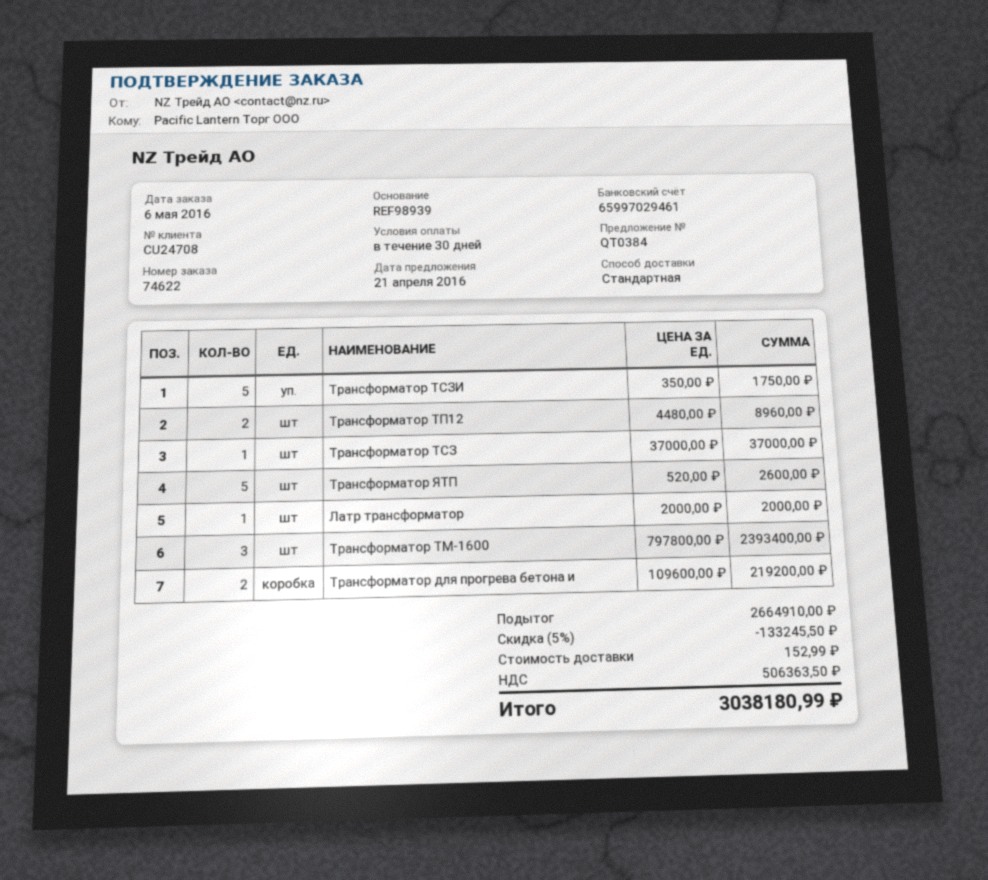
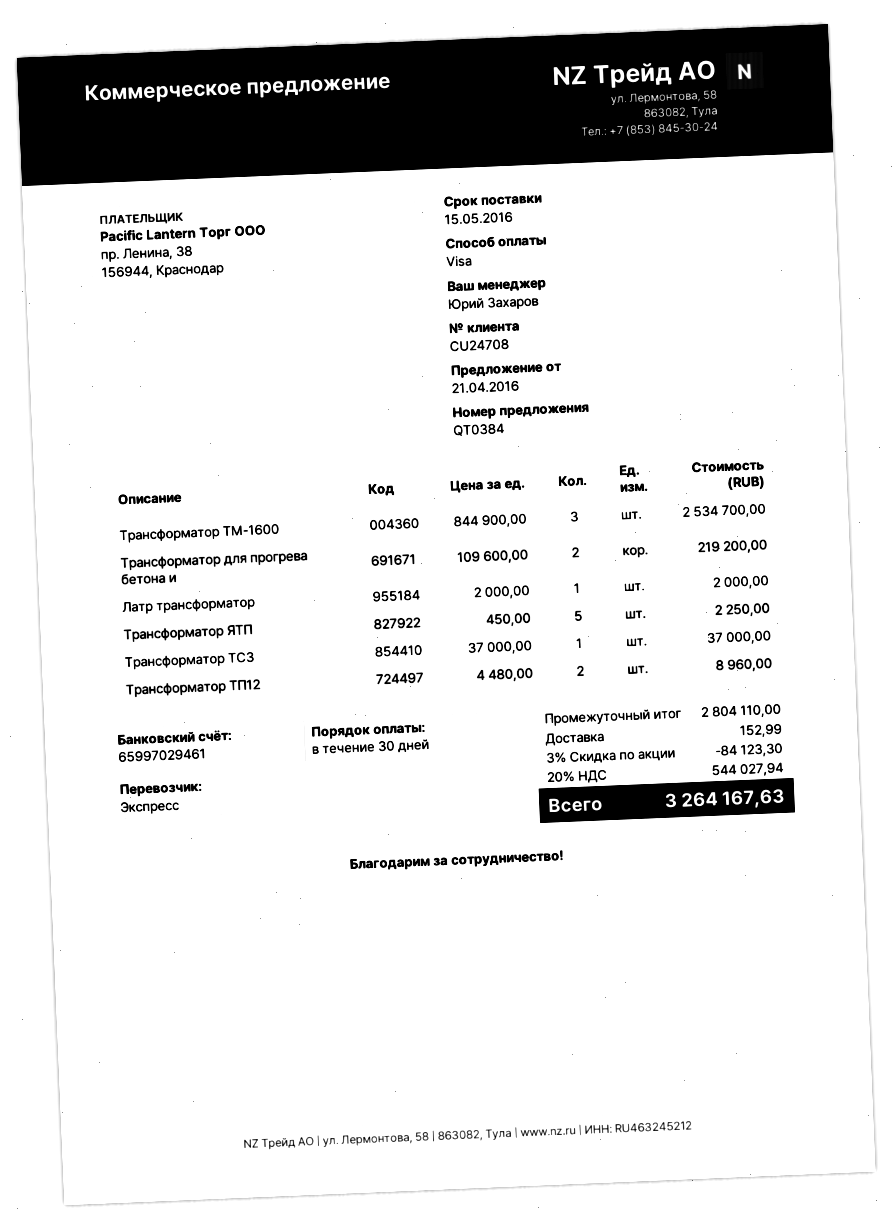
shipping method: standard -> express
Трансформатор ТСЗИ: 5 x 350.00 = 1750.00 -> none
Трансформатор ЯТП: 5 x 520.00 = 2600.00 -> 5 x 450.00 = 2250.00
Трансформатор ТМ-1600: 3 x 797800.00 = 2393400.00 -> 3 x 844900.00 = 2534700.00
subtotal: 2664910.00 -> 2804110.00
discount: 5% = 133245.50 -> 3% = 84123.30
tax: 506363.50 -> 544027.94
total: 3038180.99 -> 3264167.63

